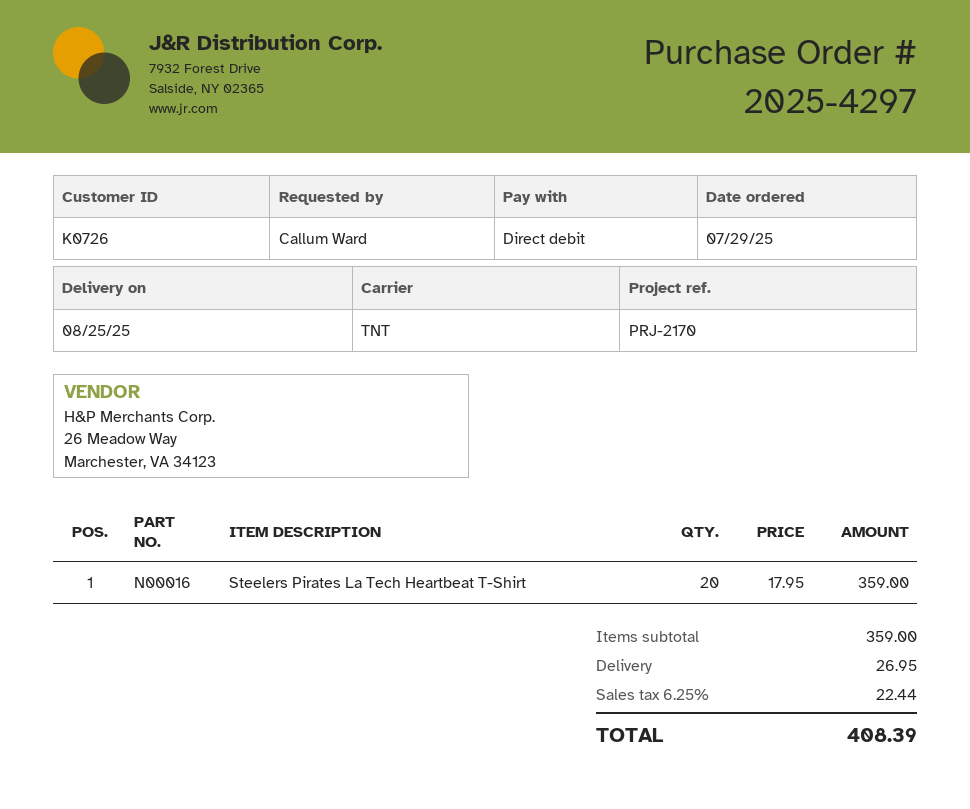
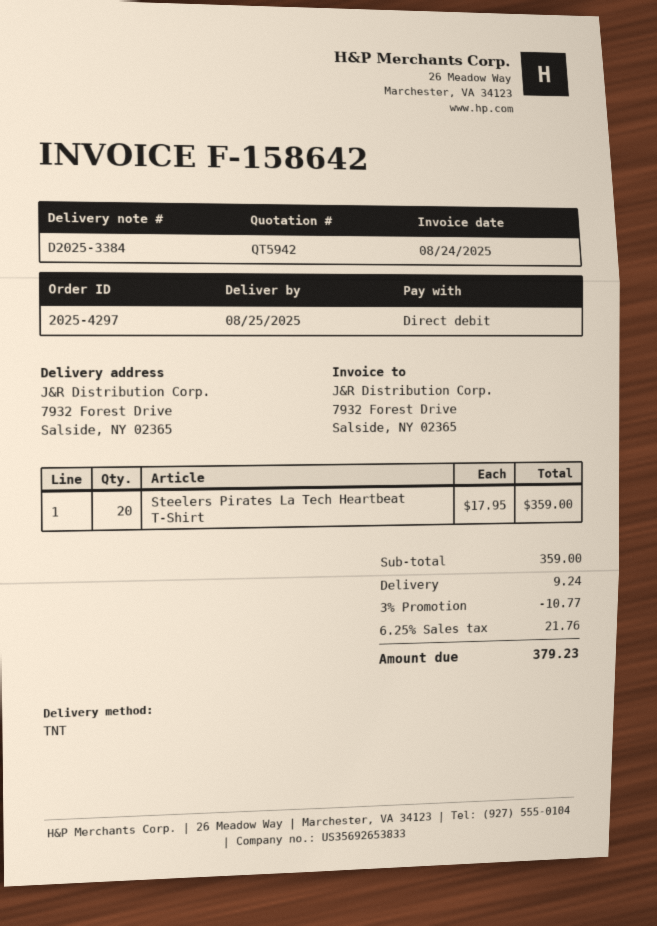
discount: none -> 3% = 10.77
shipping: 26.95 -> 9.24
tax: 6.25% = 22.44 -> 6.25% = 21.76
total: 408.39 -> 379.23

